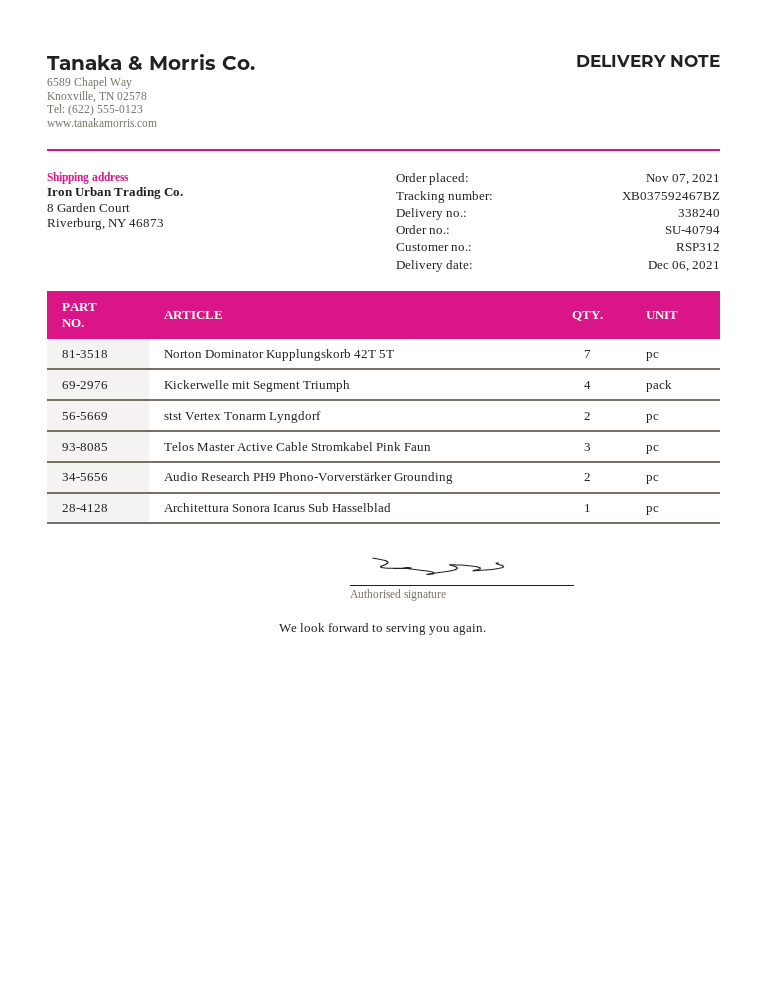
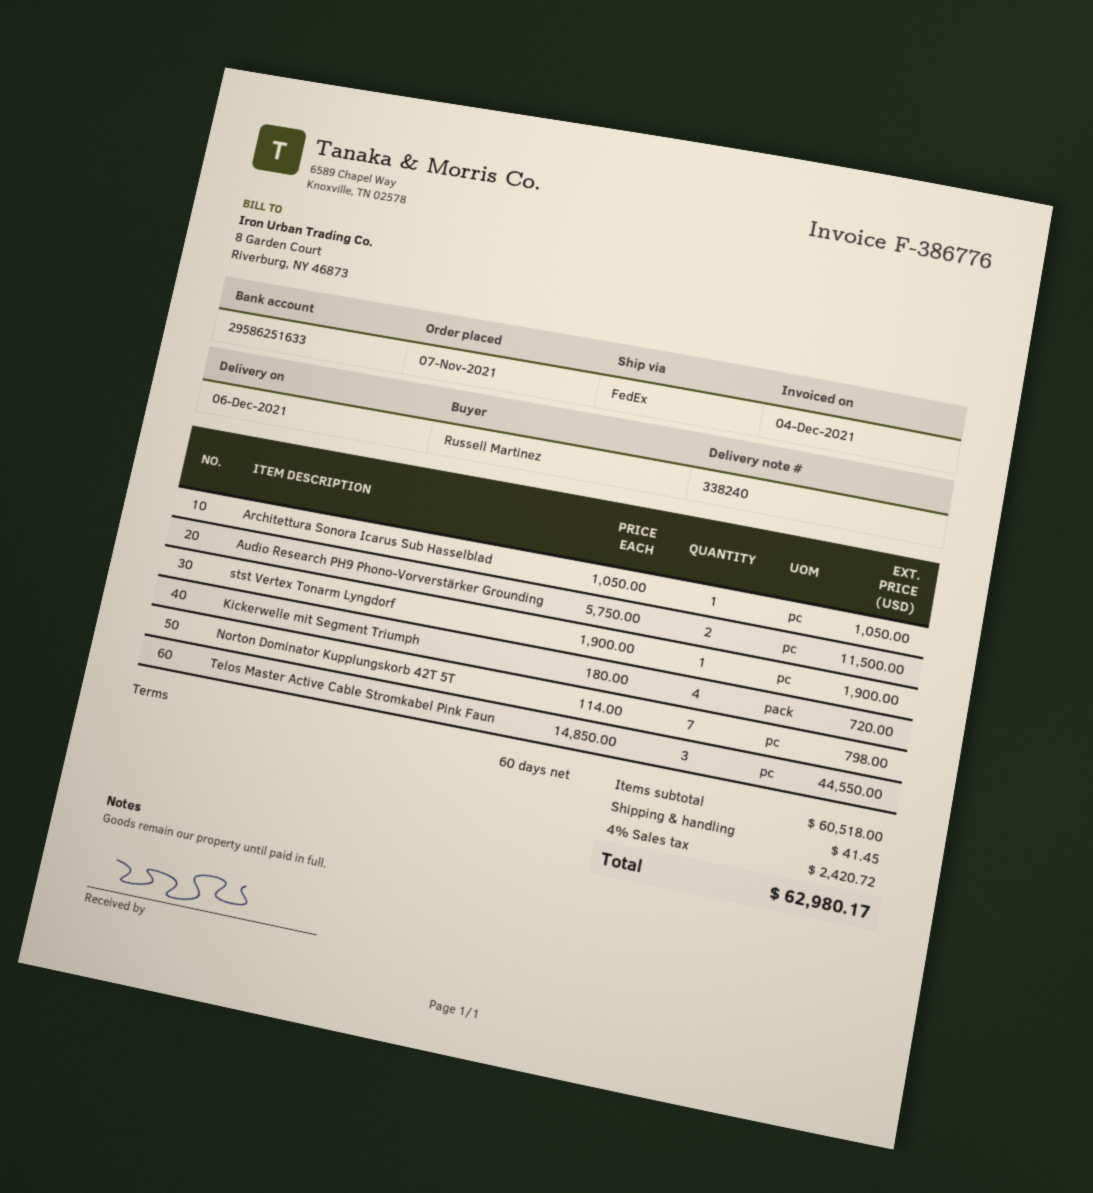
stst Vertex Tonarm Lyngdorf: 2 -> 1

